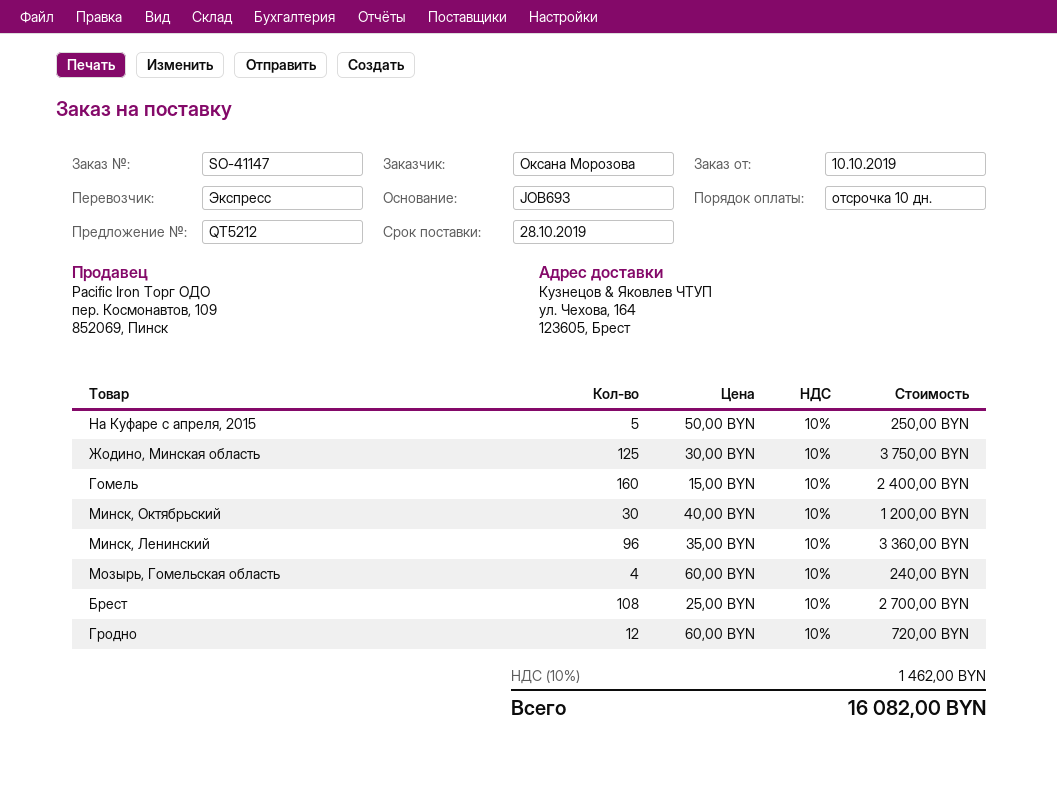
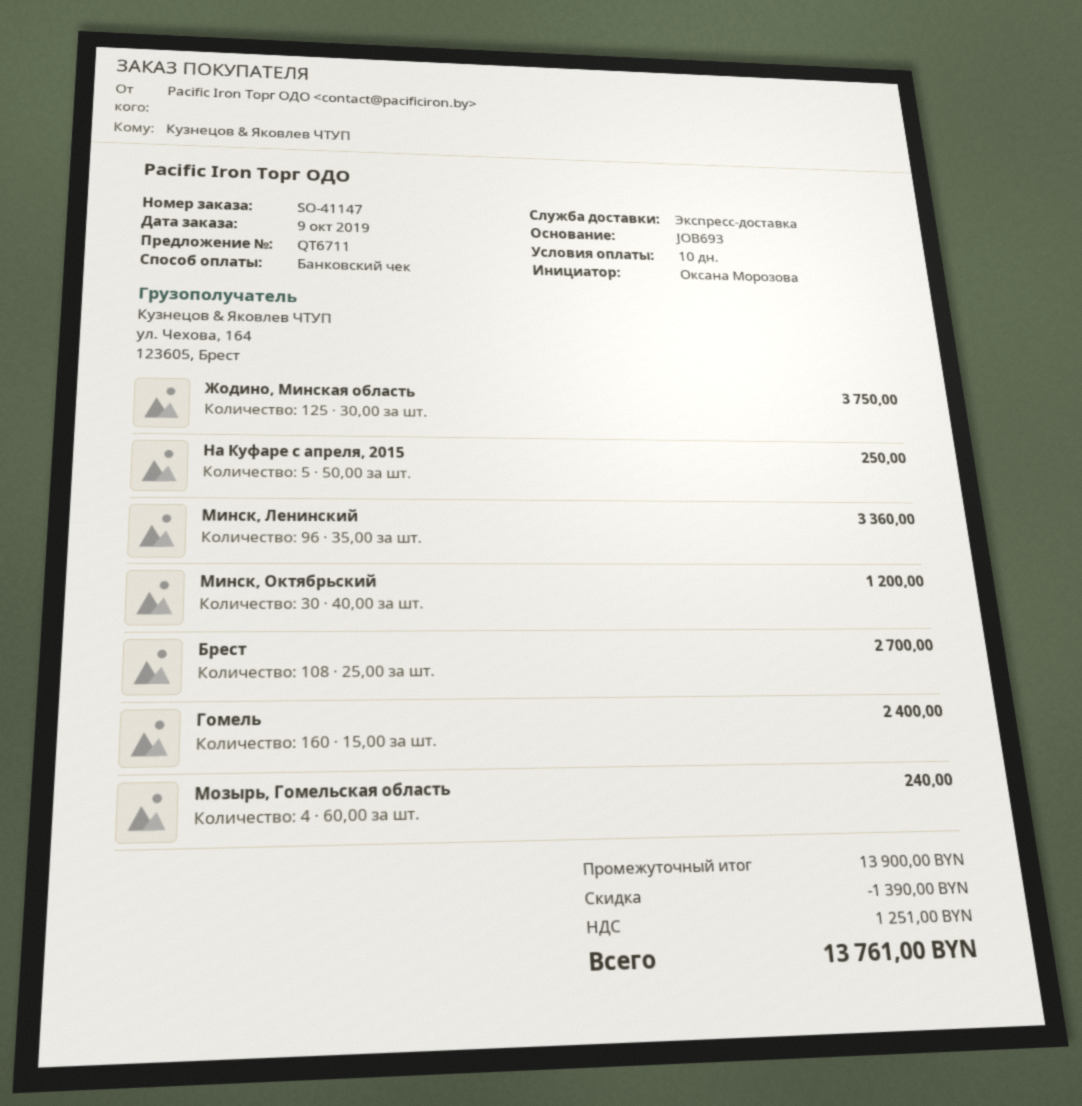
quote number: QT5212 -> QT6711
order date: 2019-10-10 -> 2019-10-09
Гродно: 12 x 60.00 = 720.00 -> none
discount: none -> 1390.00
tax: 1462.00 -> 1251.00
total: 16082.00 -> 13761.00

